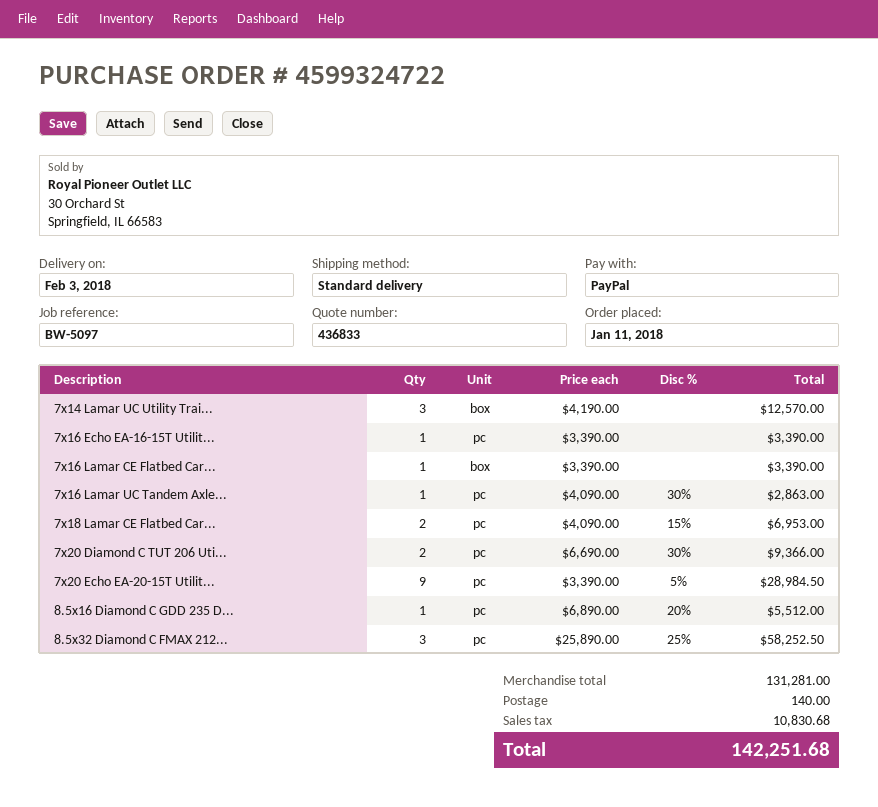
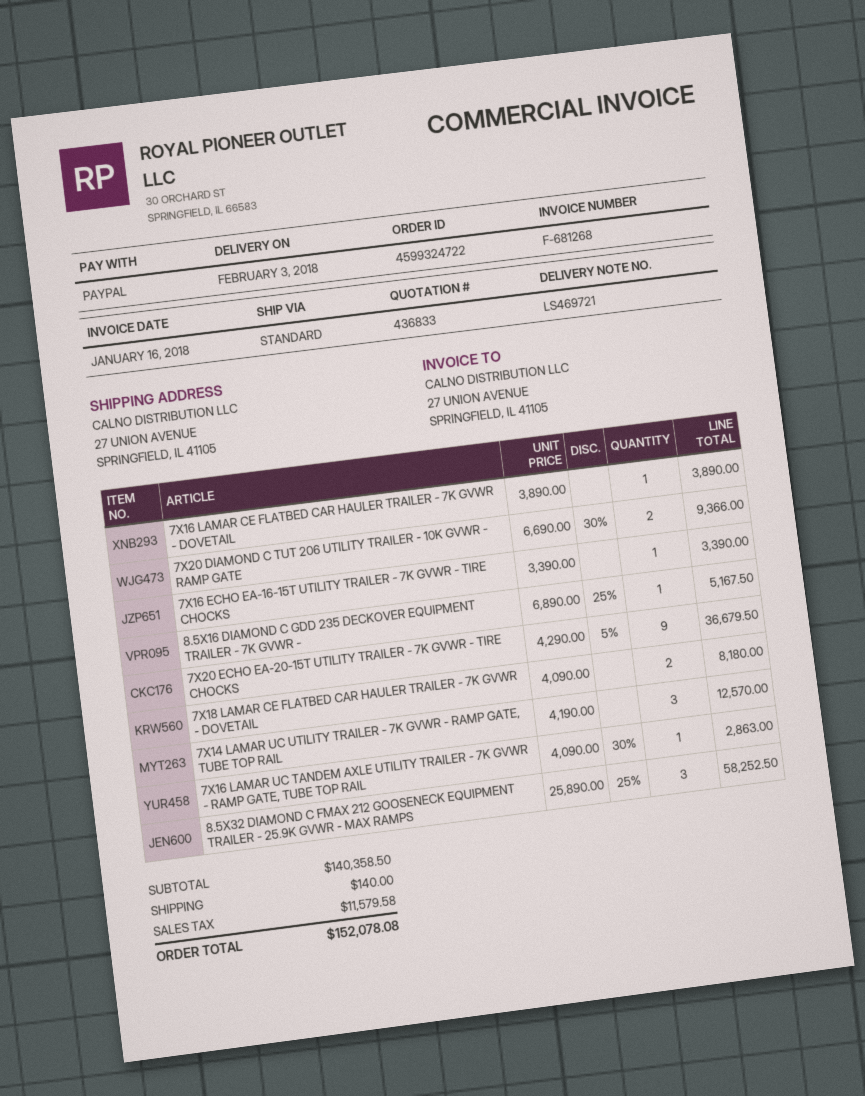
7x16 Lamar CE Flatbed Car...: 1 x 3390.00 = 3390.00 -> 1 x 3890.00 = 3890.00
7x18 Lamar CE Flatbed Car...: 2 x 4090.00 - 15% = 6953.00 -> 2 x 4090.00 = 8180.00
7x20 Echo EA-20-15T Utilit...: 9 x 3390.00 - 5% = 28984.50 -> 9 x 4290.00 - 5% = 36679.50
8.5x16 Diamond C GDD 235 D...: 1 x 6890.00 - 20% = 5512.00 -> 1 x 6890.00 - 25% = 5167.50
subtotal: 131281.00 -> 140358.50
tax: 10830.68 -> 11579.58
total: 142251.68 -> 152078.08

